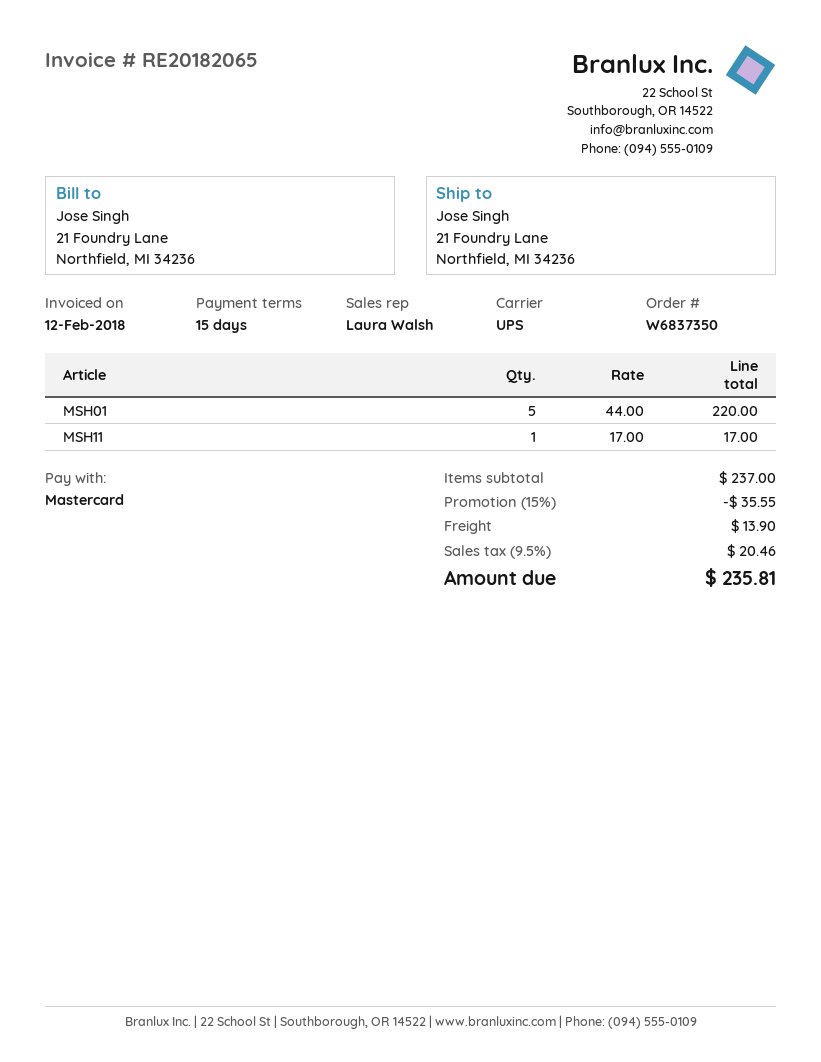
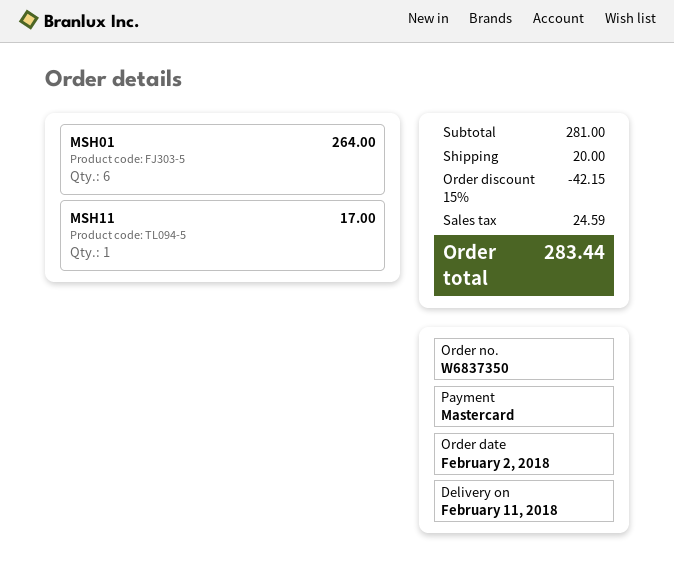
MSH01: 5 for 220.00 -> 6 for 264.00
subtotal: 237.00 -> 281.00
discount: 15% = 35.55 -> 15% = 42.15
shipping: 13.90 -> 20.00
tax: 20.46 -> 24.59
total: 235.81 -> 283.44

